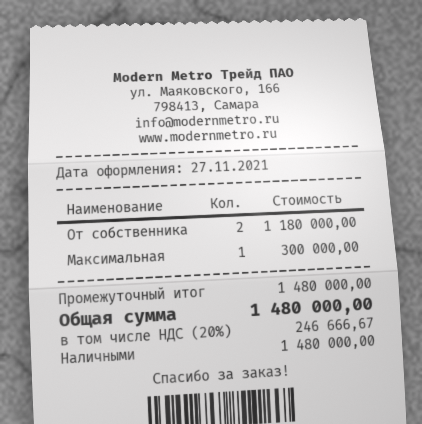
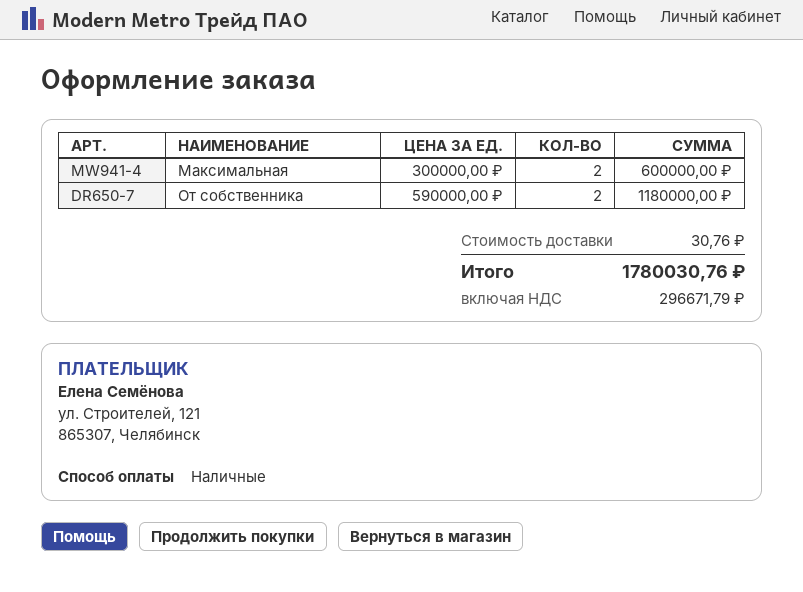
Максимальная: 1 for 300000.00 -> 2 for 600000.00
shipping: none -> 30.76
tax: 246666.67 -> 296671.79
total: 1480000.00 -> 1780030.76

